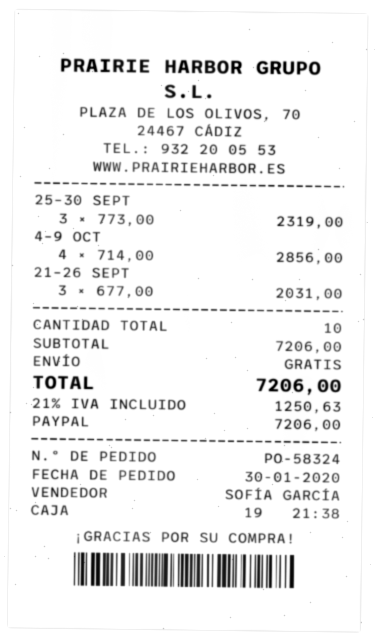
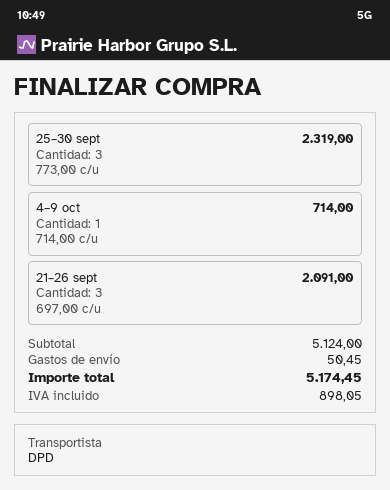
4–9 OCT: 4 x 714.00 = 2856.00 -> 1 x 714.00 = 714.00
21–26 SEPT: 3 x 677.00 = 2031.00 -> 3 x 697.00 = 2091.00
subtotal: 7206.00 -> 5124.00
shipping: 0.00 -> 50.45
tax: 1250.63 -> 898.05
total: 7206.00 -> 5174.45

